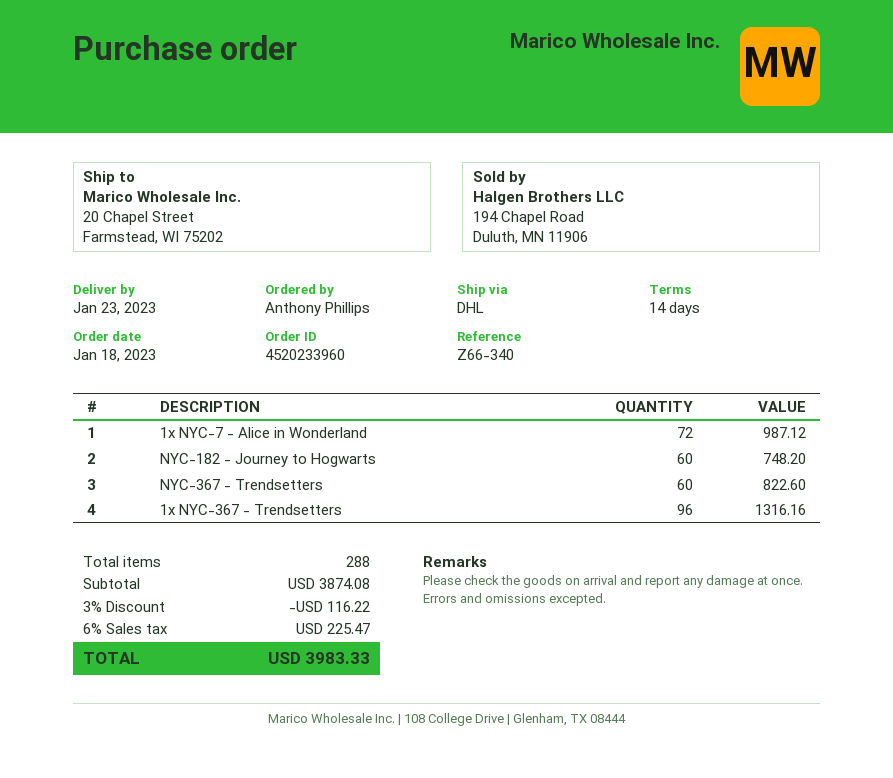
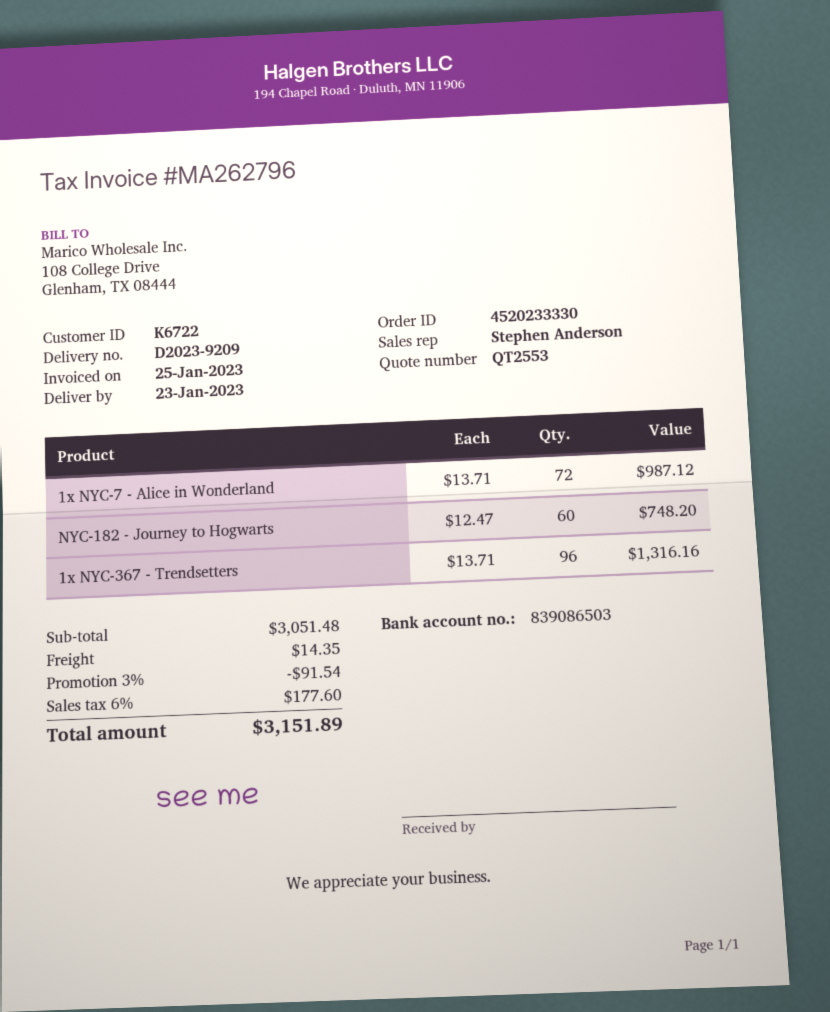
order number: 4520233960 -> 4520233330
NYC-367 - Trendsetters: 60 for 822.60 -> none
subtotal: 3874.08 -> 3051.48
discount: 3% = 116.22 -> 3% = 91.54
shipping: none -> 14.35
tax: 6% = 225.47 -> 6% = 177.60
total: 3983.33 -> 3151.89

